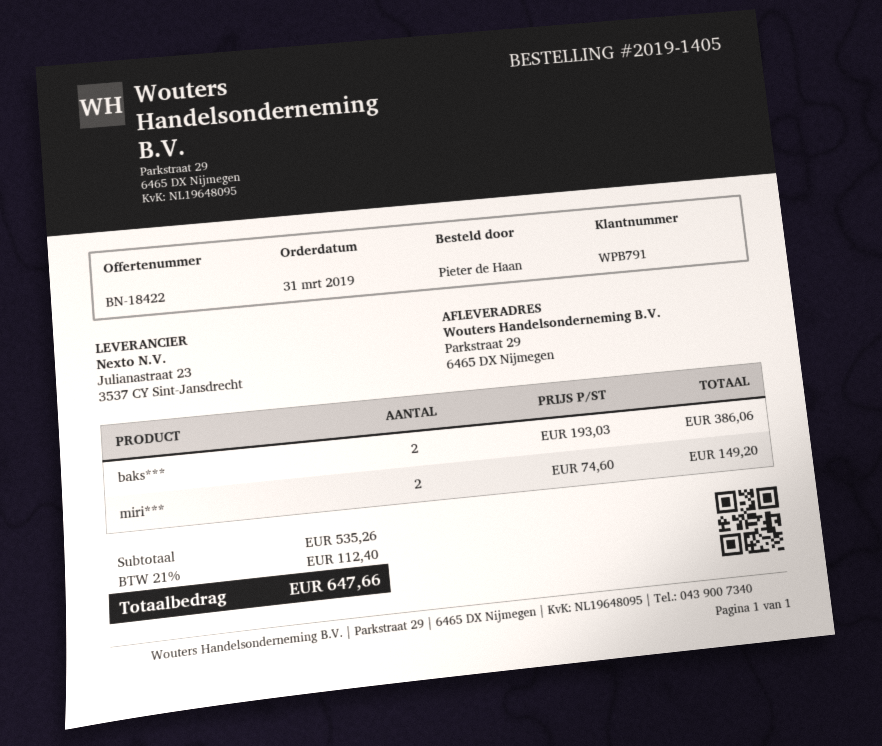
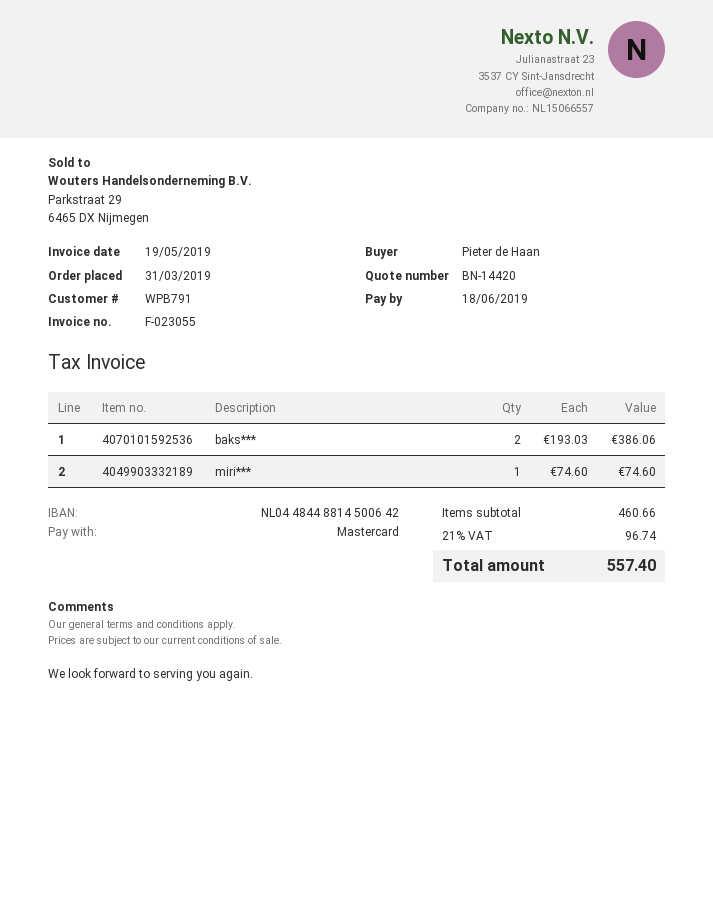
quote number: BN-18422 -> BN-14420
miri***: 2 x 74.60 = 149.20 -> 1 x 74.60 = 74.60
subtotal: 535.26 -> 460.66
tax: 21% = 112.40 -> 21% = 96.74
total: 647.66 -> 557.40

